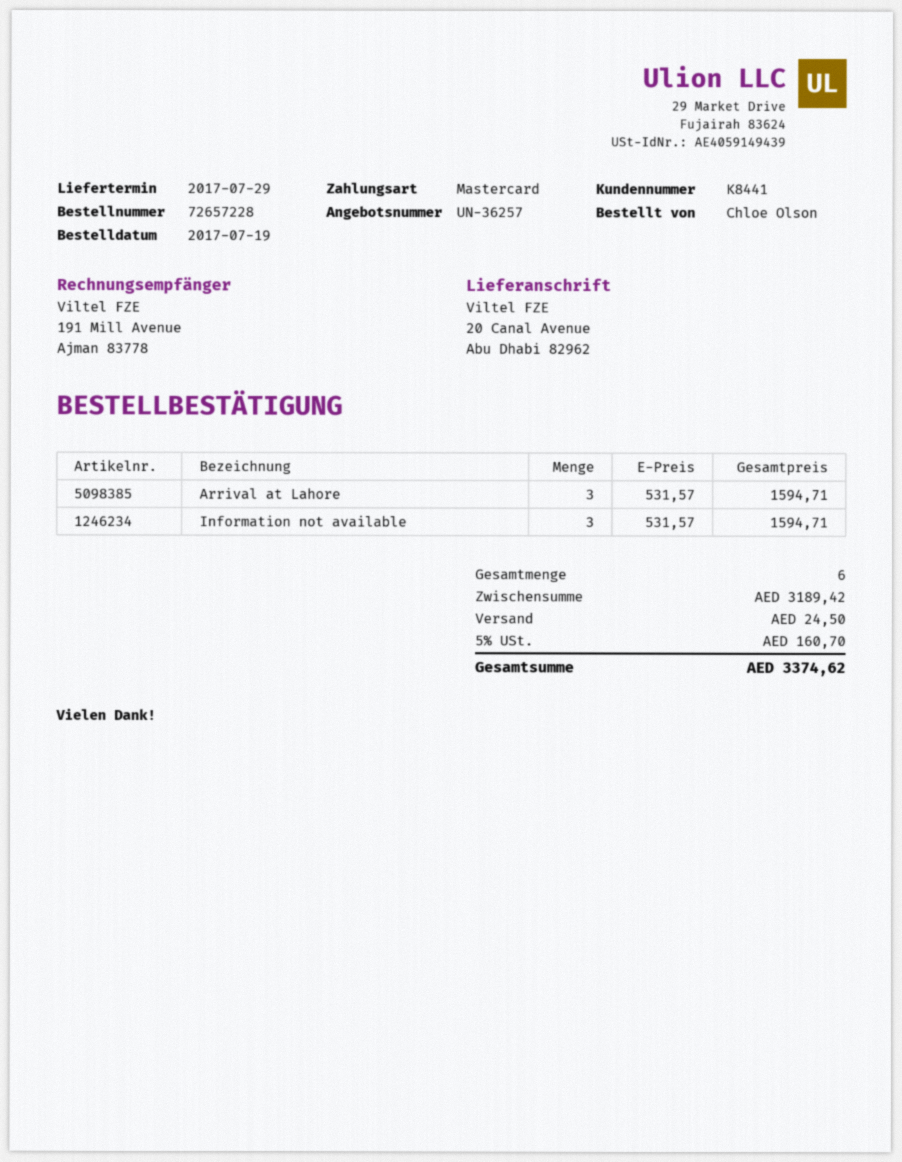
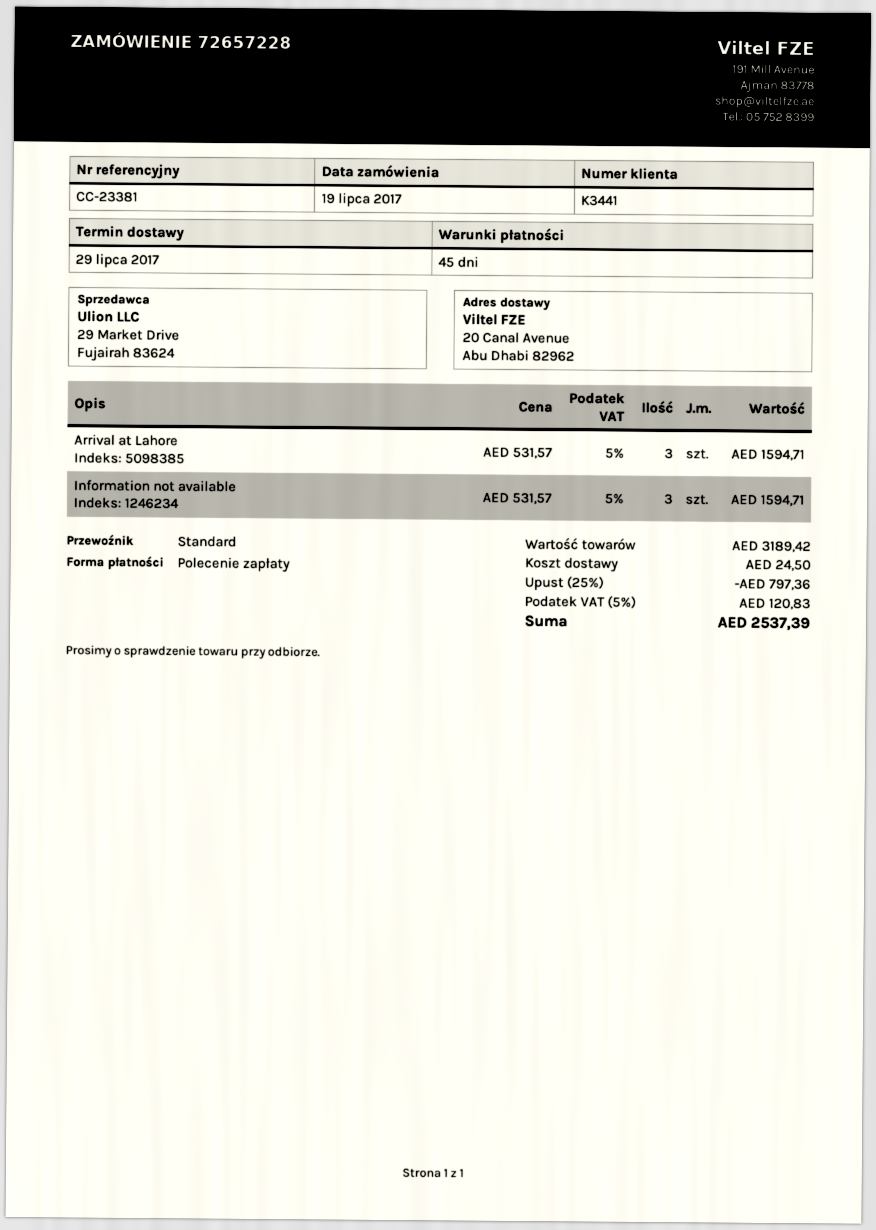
customer number: K8441 -> K3441
payment method: Mastercard -> direct debit
discount: none -> 25% = 797.36
tax: 5% = 160.70 -> 5% = 120.83
total: 3374.62 -> 2537.39

